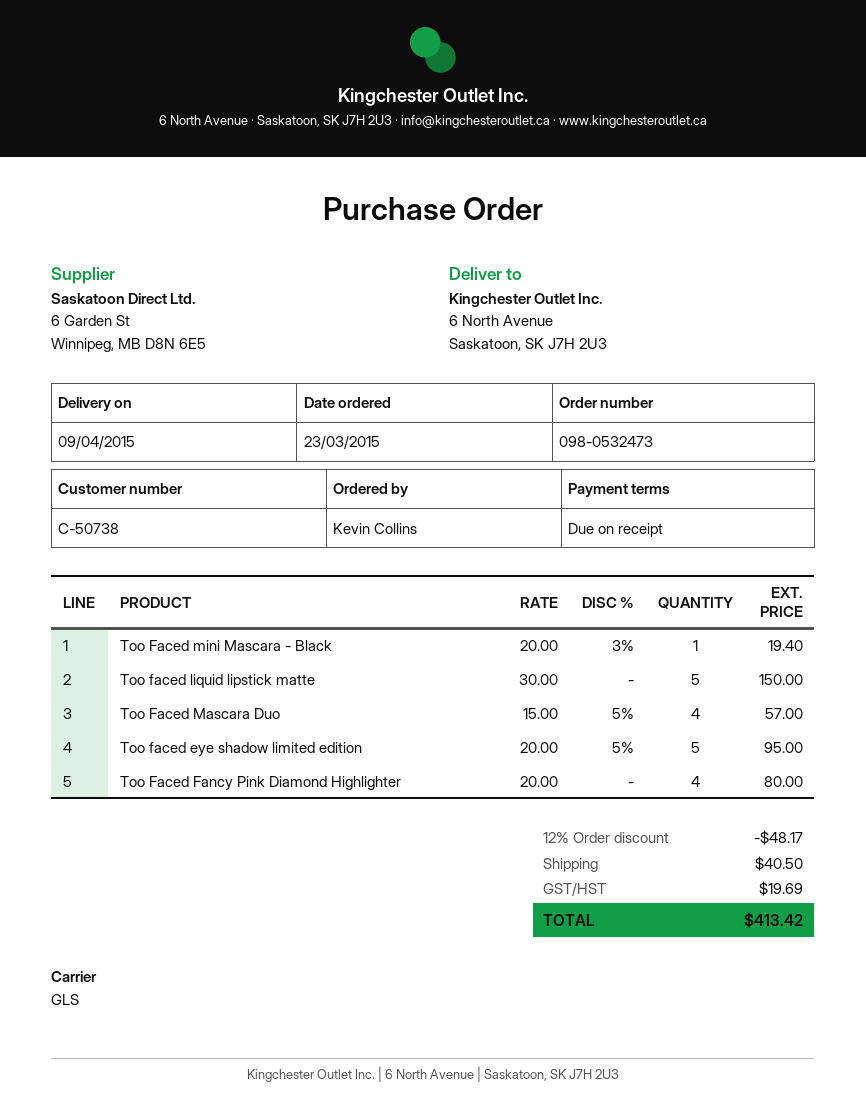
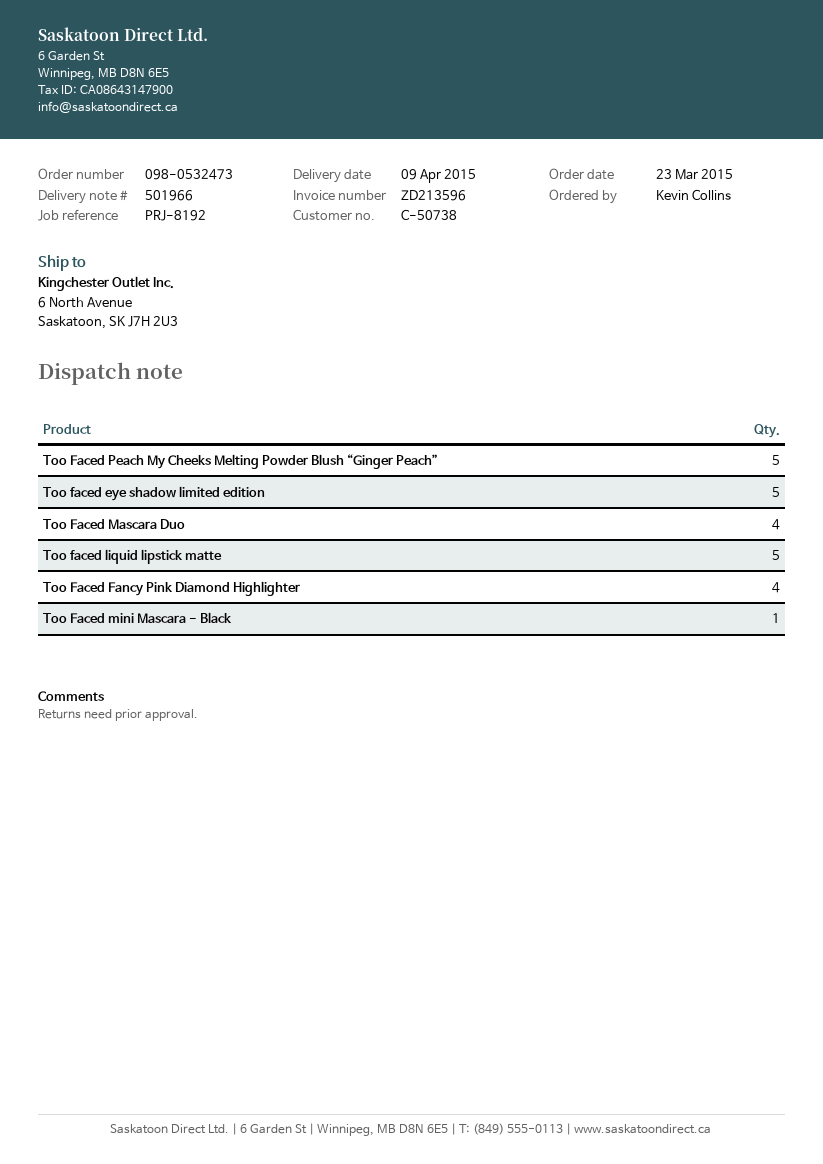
Too Faced Peach My Cheeks Melting Powder Blush “Ginger Peach”: none -> 5

